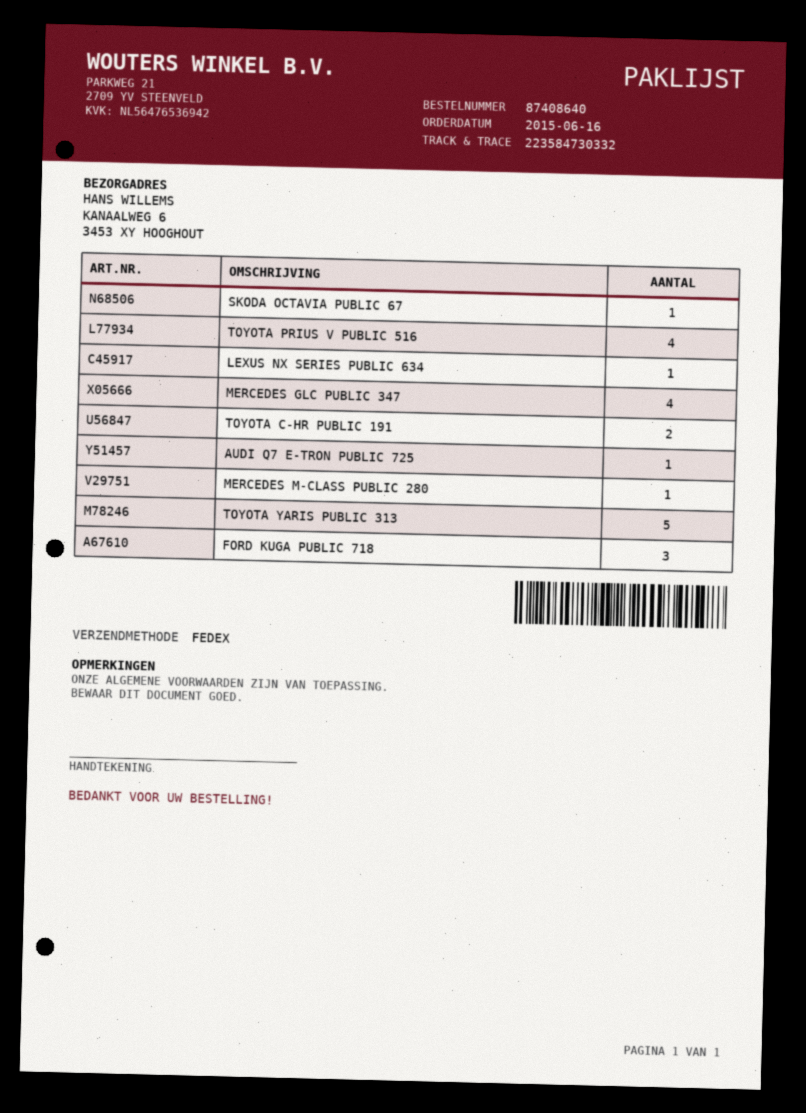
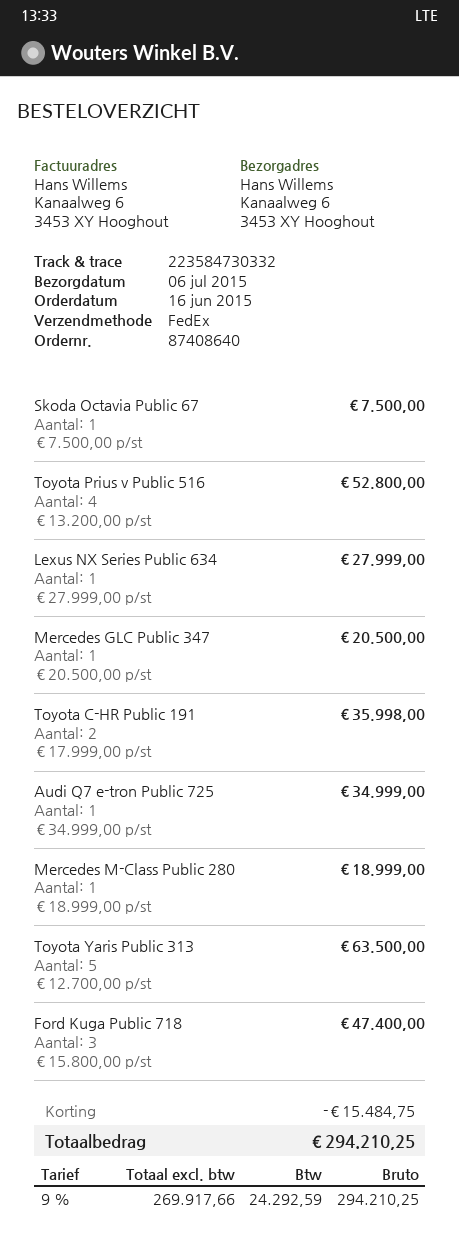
MERCEDES GLC PUBLIC 347: 4 -> 1

